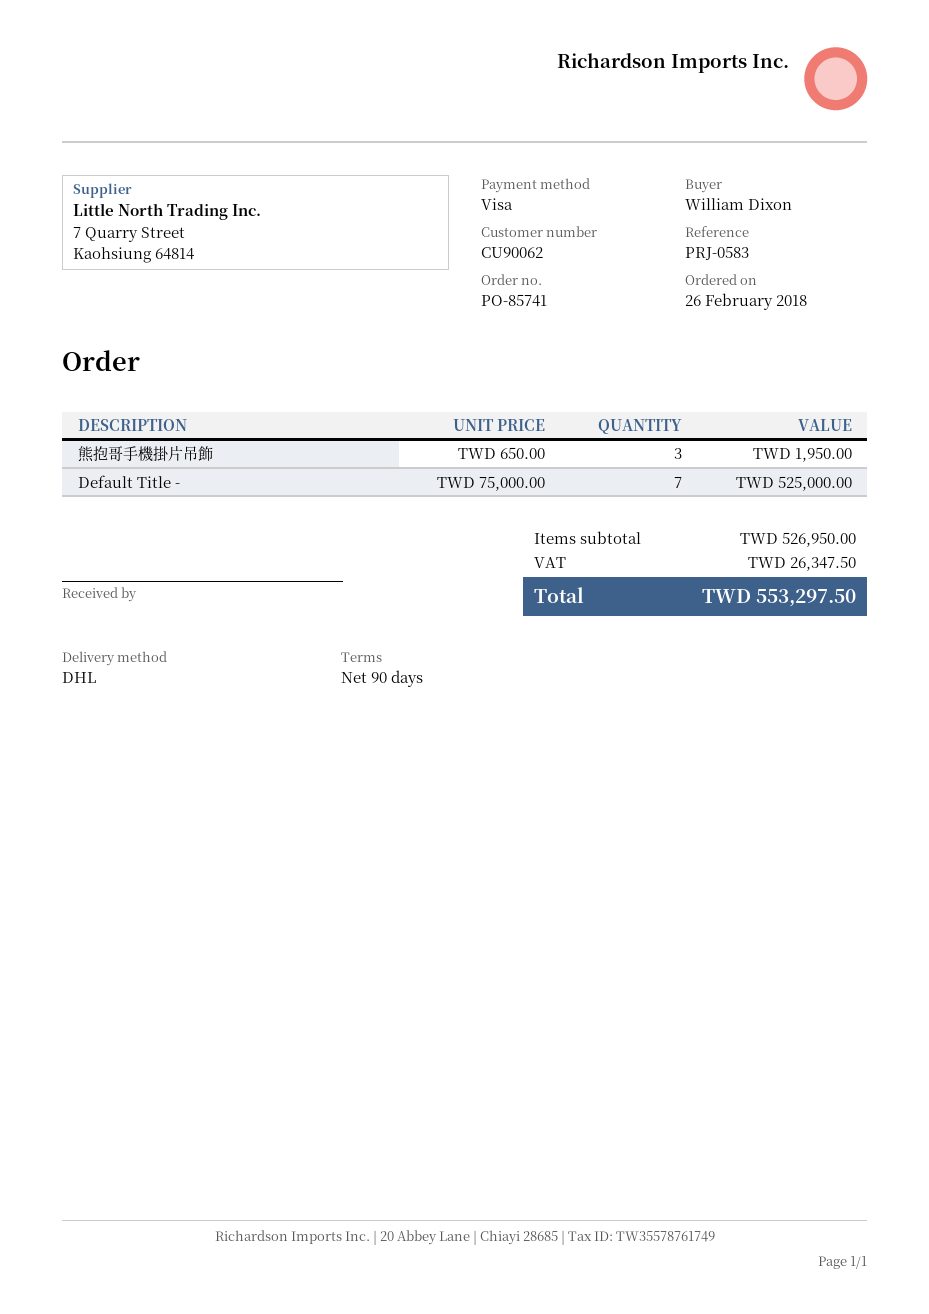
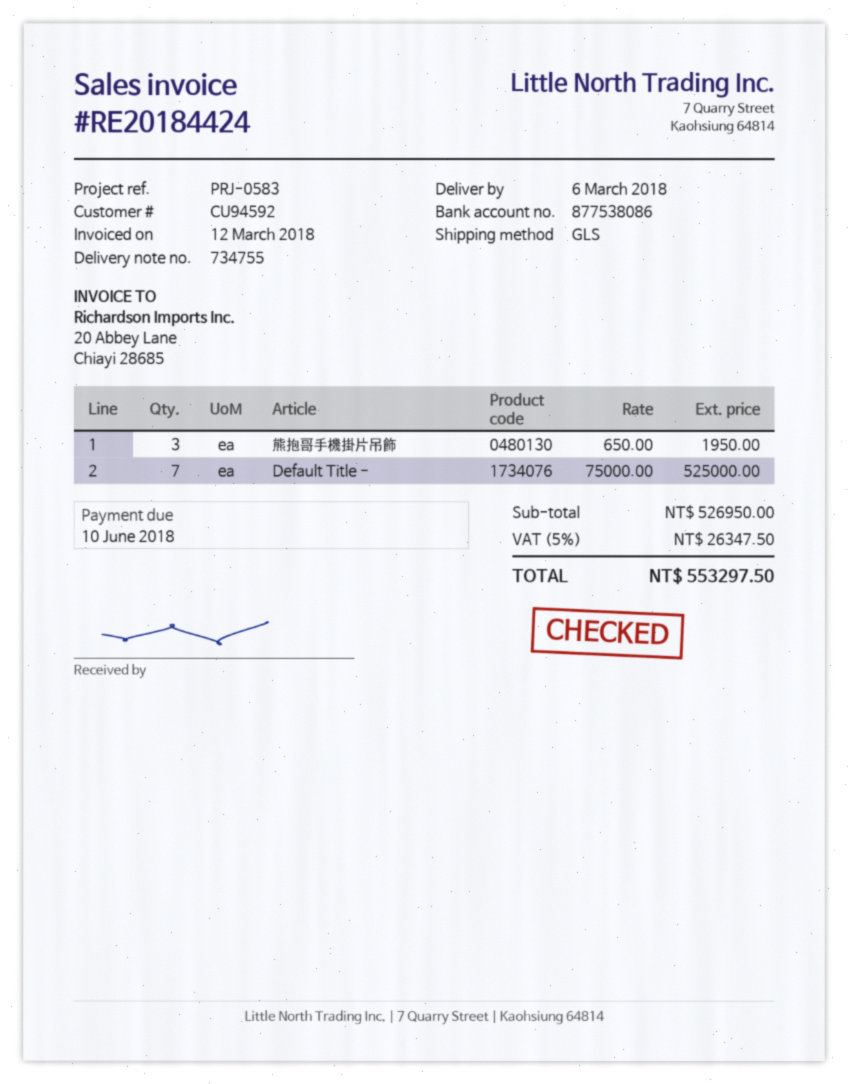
customer number: CU90062 -> CU94592
shipping method: DHL -> GLS

